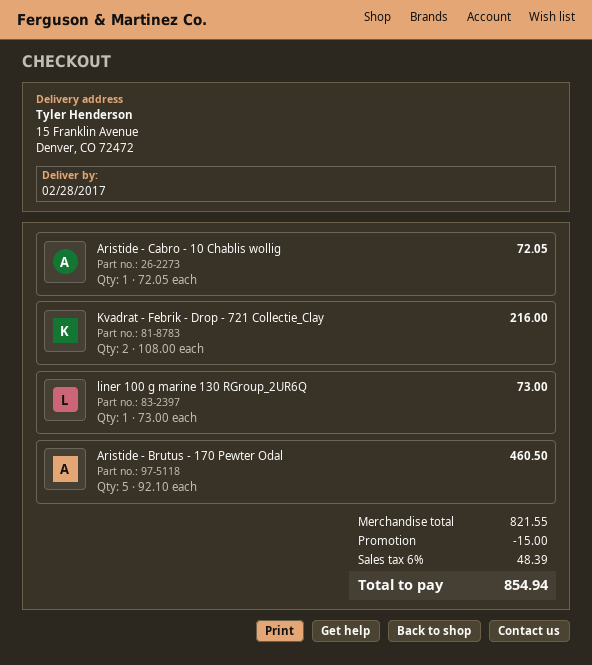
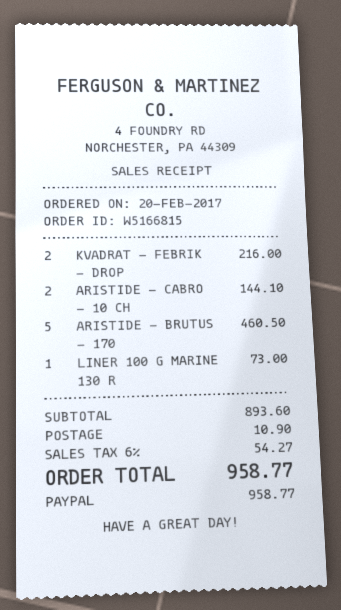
Aristide - Cabro - 10 Chablis wollig: 1 for 72.05 -> 2 for 144.10
subtotal: 821.55 -> 893.60
discount: 15.00 -> none
shipping: none -> 10.90
tax: 6% = 48.39 -> 6% = 54.27
total: 854.94 -> 958.77

